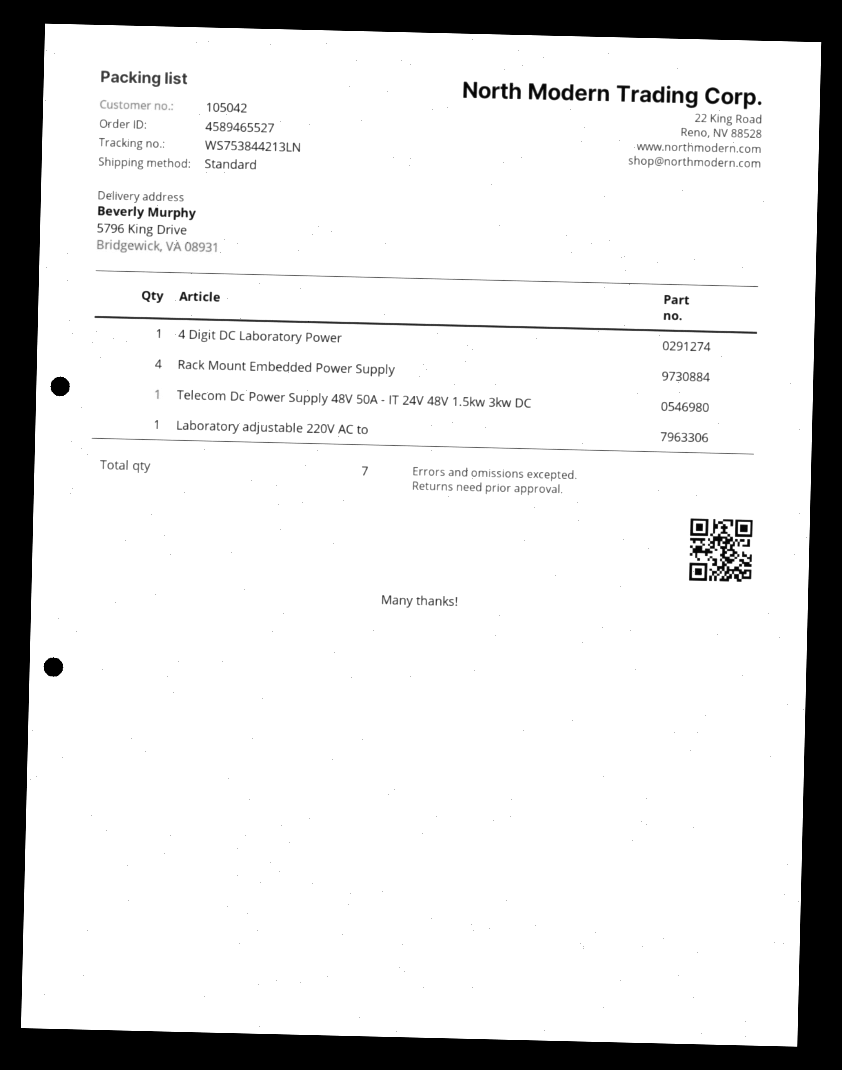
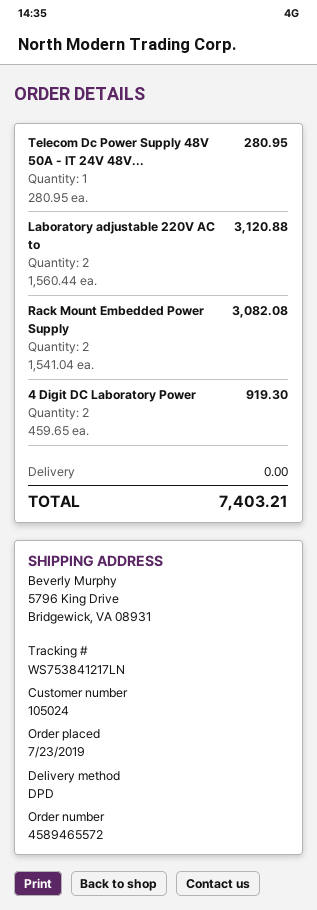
order number: 4589465527 -> 4589465572
customer number: 105042 -> 105024
shipping method: standard -> DPD
tracking number: WS753844213LN -> WS753841217LN
4 Digit DC Laboratory Power: 1 -> 2
Rack Mount Embedded Power Supply: 4 -> 2
Laboratory adjustable 220V AC to: 1 -> 2

